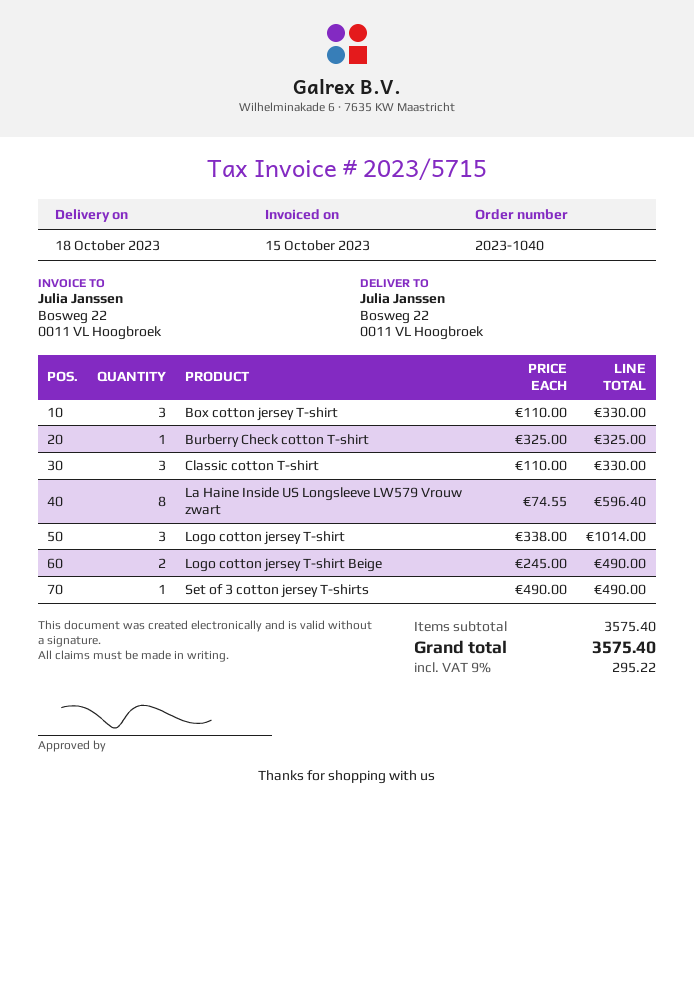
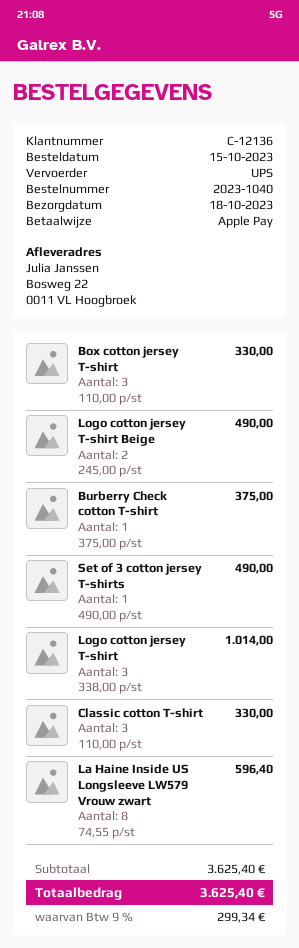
Burberry Check cotton T-shirt: 1 x 325.00 = 325.00 -> 1 x 375.00 = 375.00
subtotal: 3575.40 -> 3625.40
tax: 9% = 295.22 -> 9% = 299.34
total: 3575.40 -> 3625.40

